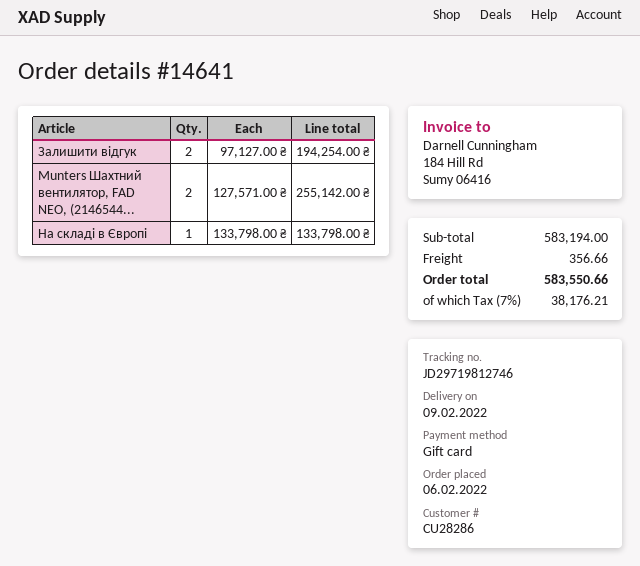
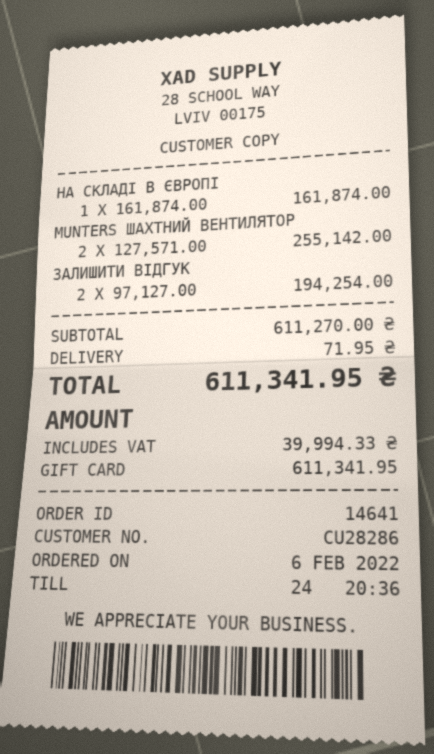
На складі в Європі: 1 x 133798.00 = 133798.00 -> 1 x 161874.00 = 161874.00
subtotal: 583194.00 -> 611270.00
shipping: 356.66 -> 71.95
tax: 38176.21 -> 39994.33
total: 583550.66 -> 611341.95

